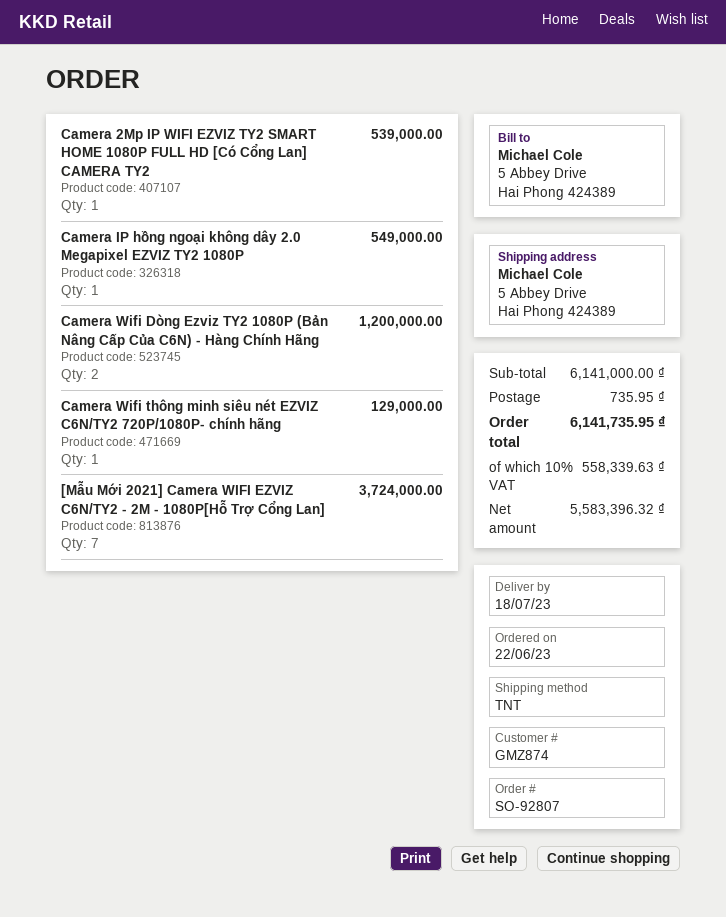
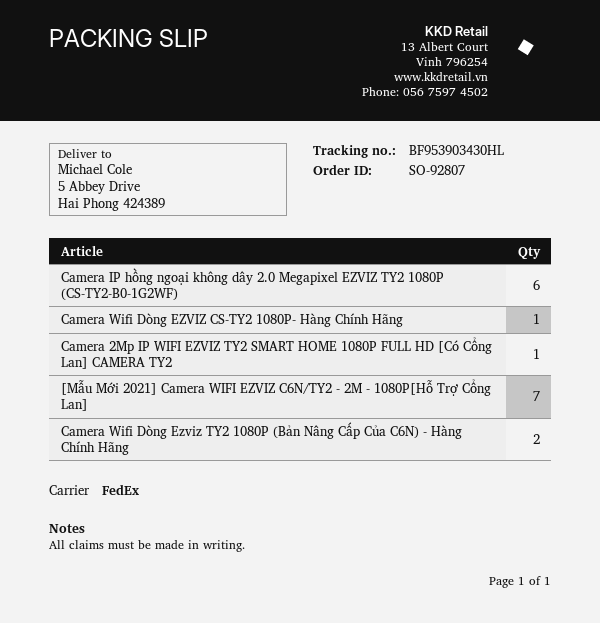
shipping method: TNT -> FedEx
Camera IP hồng ngoại không dây 2.0 Megapixel EZVIZ TY2 1080P: 1 -> none
Camera Wifi thông minh siêu nét EZVIZ C6N/TY2 720P/1080P- chính hãng: 1 -> none
Camera IP hồng ngoại không dây 2.0 Megapixel EZVIZ TY2 1080P (CS-TY2-B0-1G2WF): none -> 6
Camera Wifi Dòng EZVIZ CS-TY2 1080P- Hàng Chính Hãng: none -> 1

